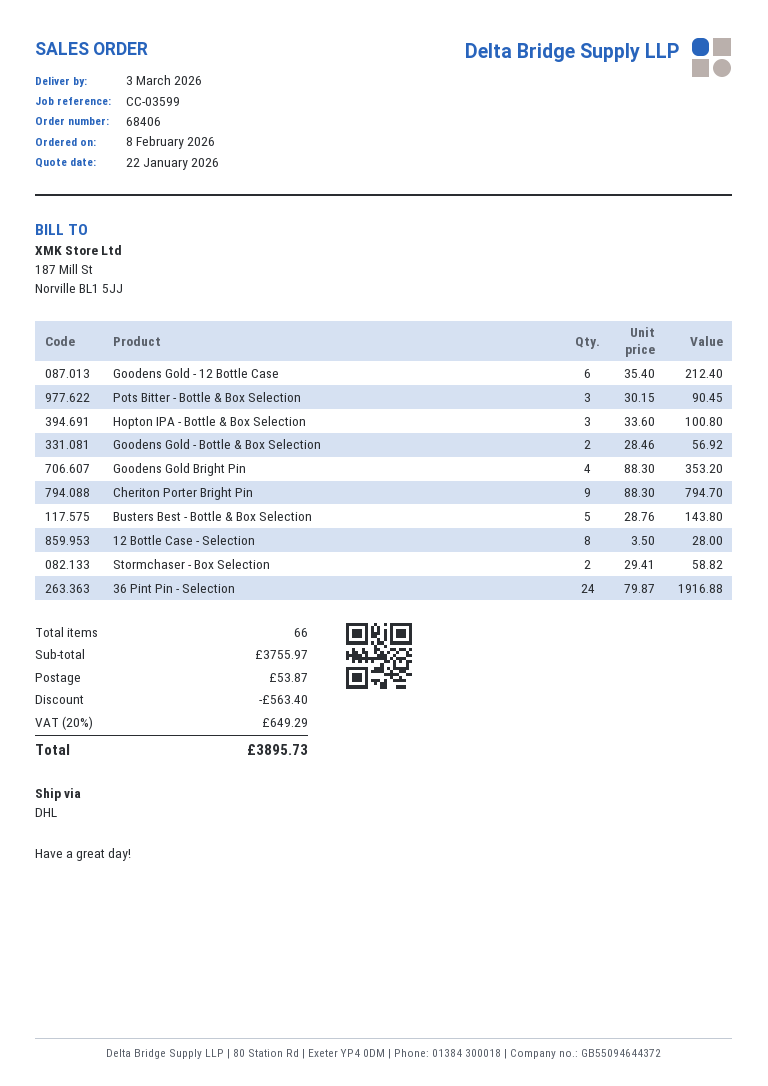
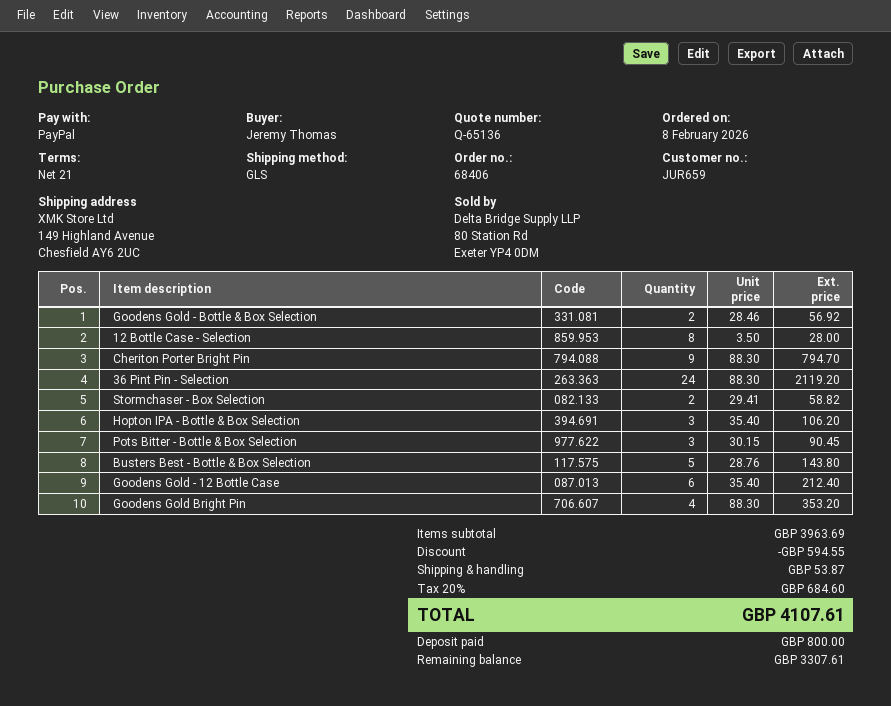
shipping method: DHL -> GLS
Hopton IPA - Bottle & Box Selection: 3 x 33.60 = 100.80 -> 3 x 35.40 = 106.20
36 Pint Pin - Selection: 24 x 79.87 = 1916.88 -> 24 x 88.30 = 2119.20
subtotal: 3755.97 -> 3963.69
discount: 563.40 -> 594.55
tax: 20% = 649.29 -> 20% = 684.60
total: 3895.73 -> 4107.61

